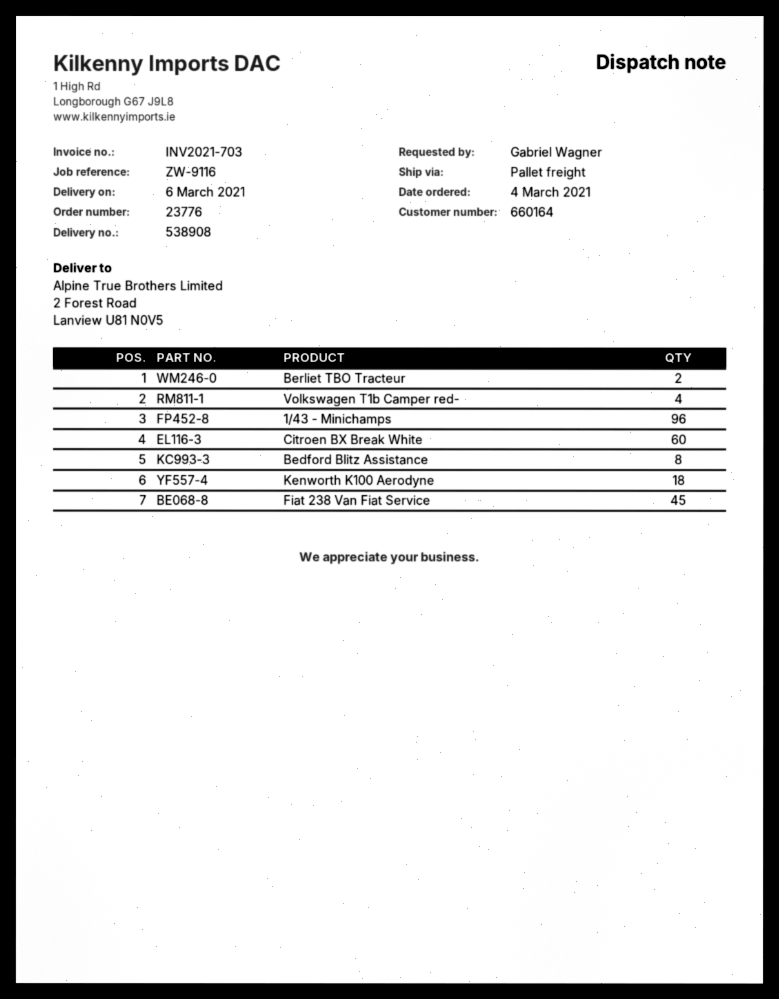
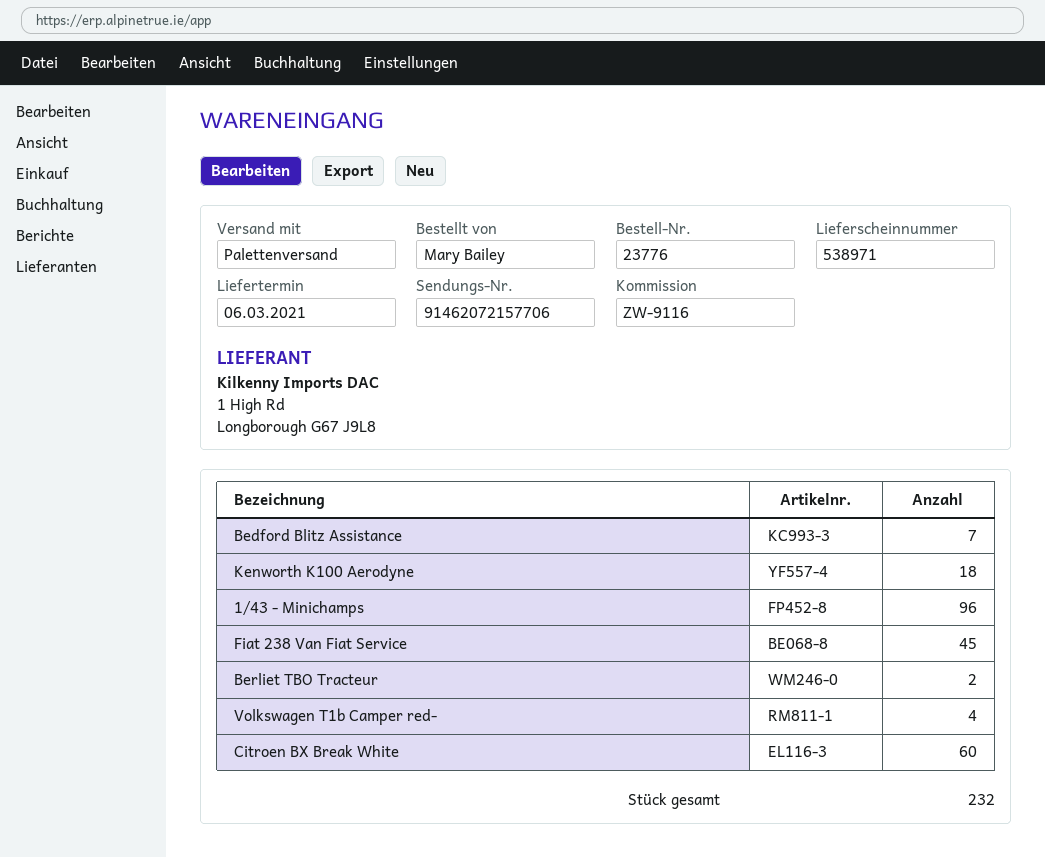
delivery note number: 538908 -> 538971
ordered by: Gabriel Wagner -> Mary Bailey
Bedford Blitz Assistance: 8 -> 7

